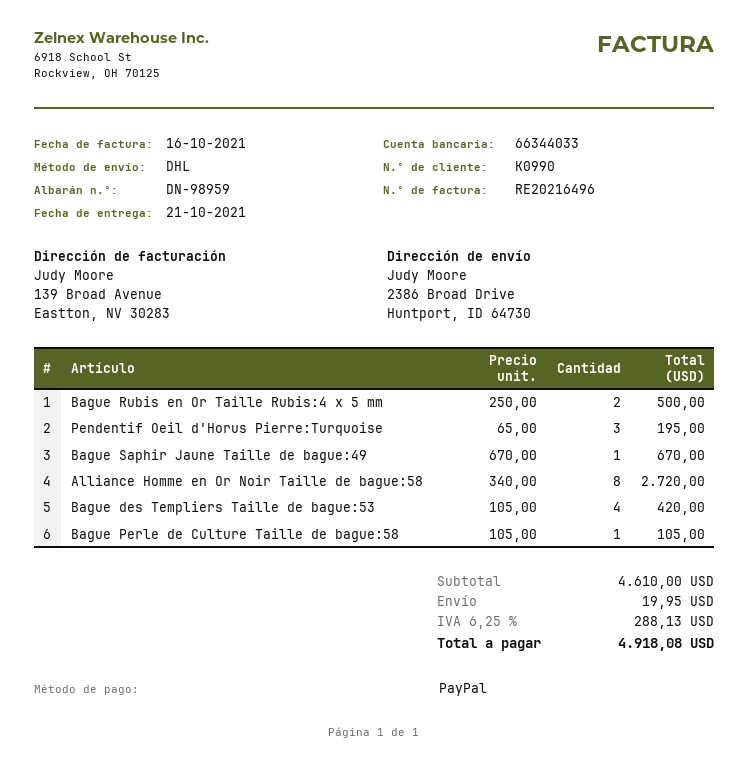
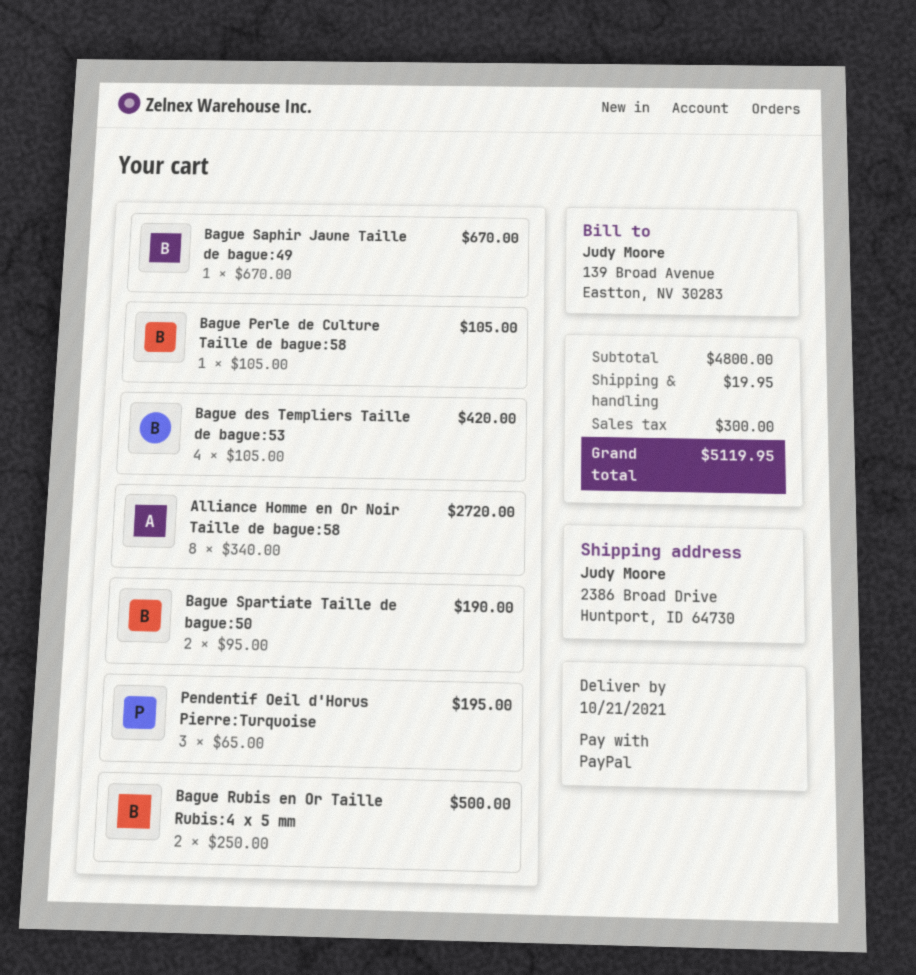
Bague Spartiate Taille de bague:50: none -> 2 x 95.00 = 190.00
subtotal: 4610.00 -> 4800.00
tax: 288.13 -> 300.00
total: 4918.08 -> 5119.95

